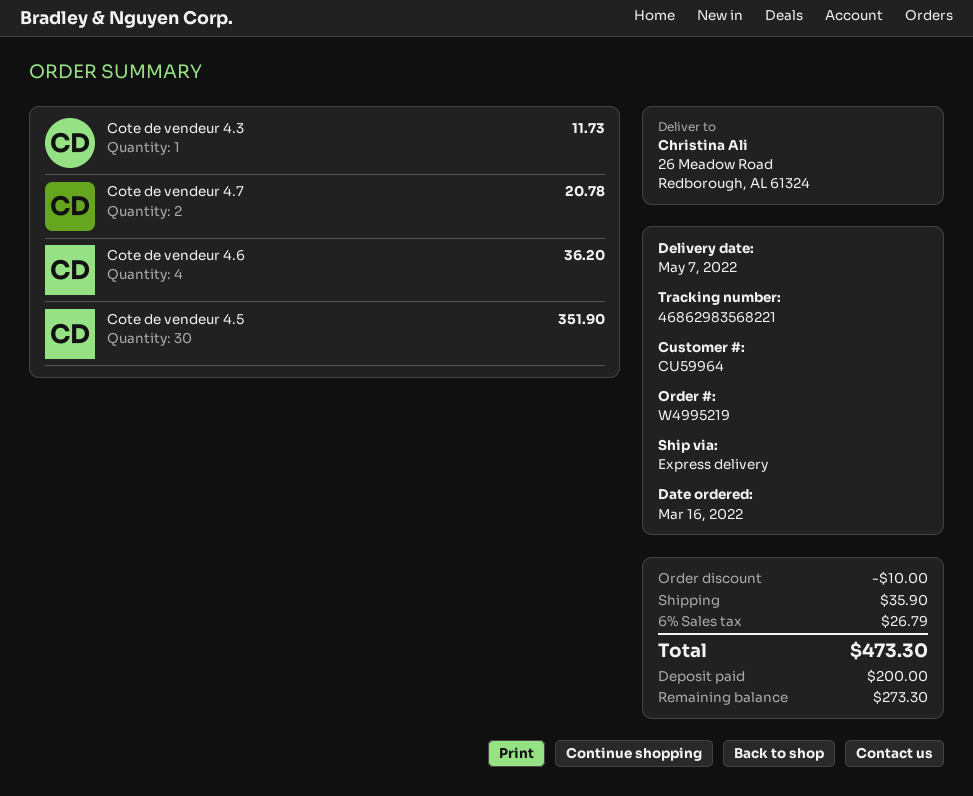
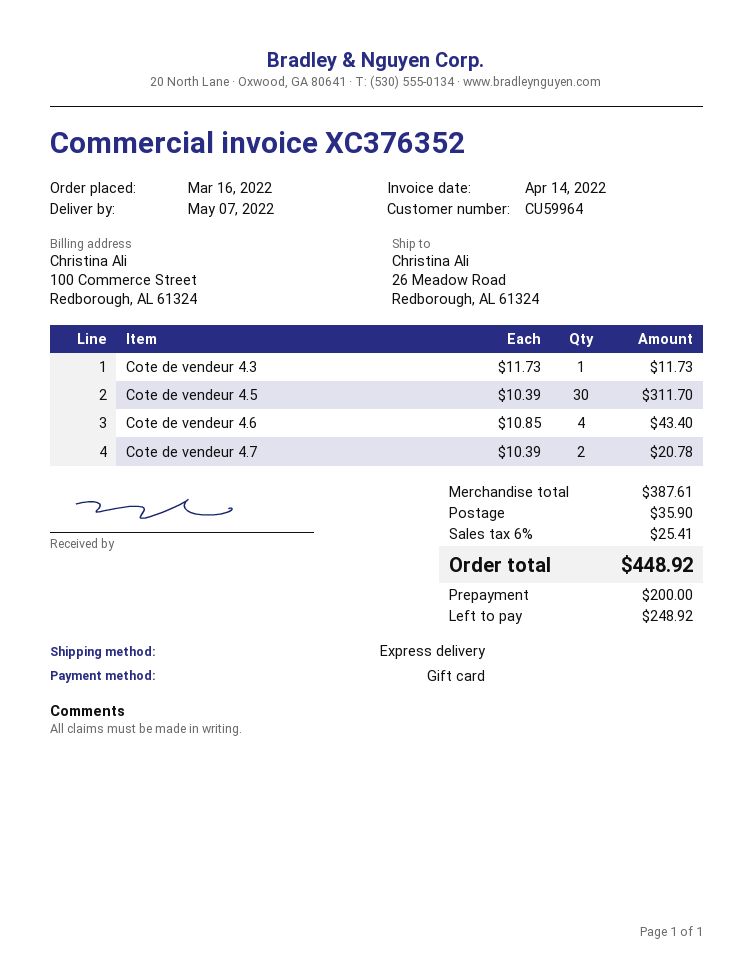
Cote de vendeur 4.6: 4 for 36.20 -> 4 for 43.40
Cote de vendeur 4.5: 30 for 351.90 -> 30 for 311.70
discount: 10.00 -> none
tax: 6% = 26.79 -> 6% = 25.41
total: 473.30 -> 448.92
balance: 273.30 -> 248.92

